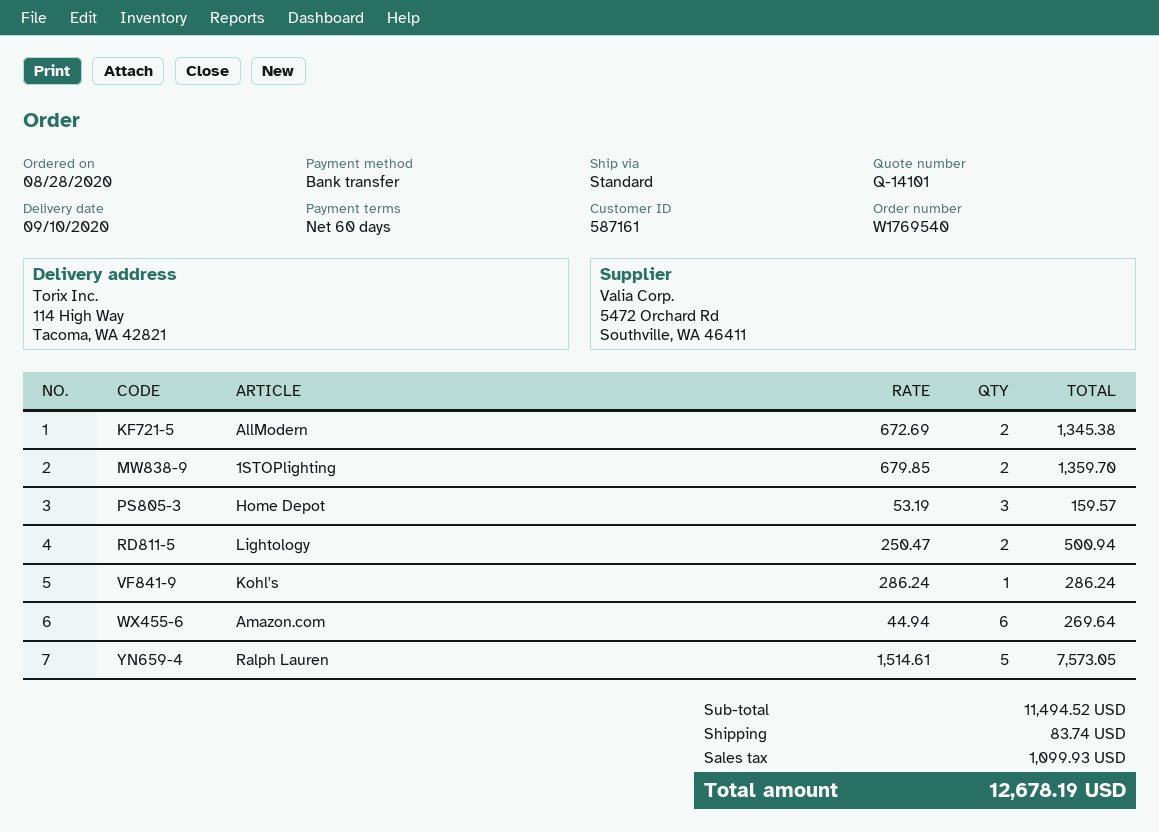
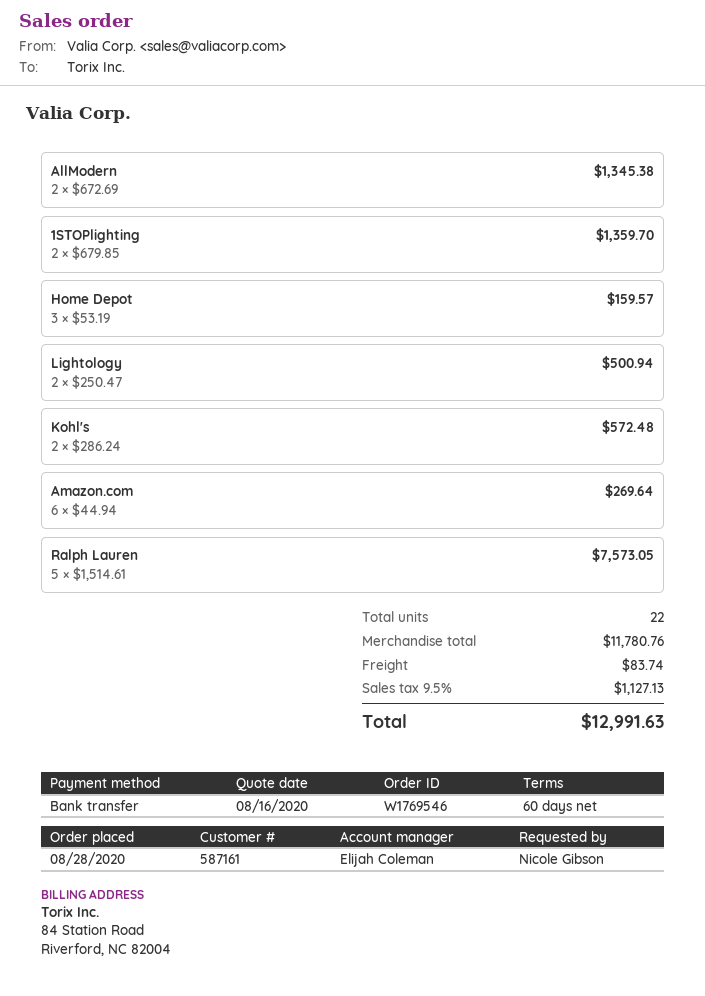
order number: W1769540 -> W1769546
Kohl's: 1 x 286.24 = 286.24 -> 2 x 286.24 = 572.48
subtotal: 11494.52 -> 11780.76
tax: 1099.93 -> 1127.13
total: 12678.19 -> 12991.63

